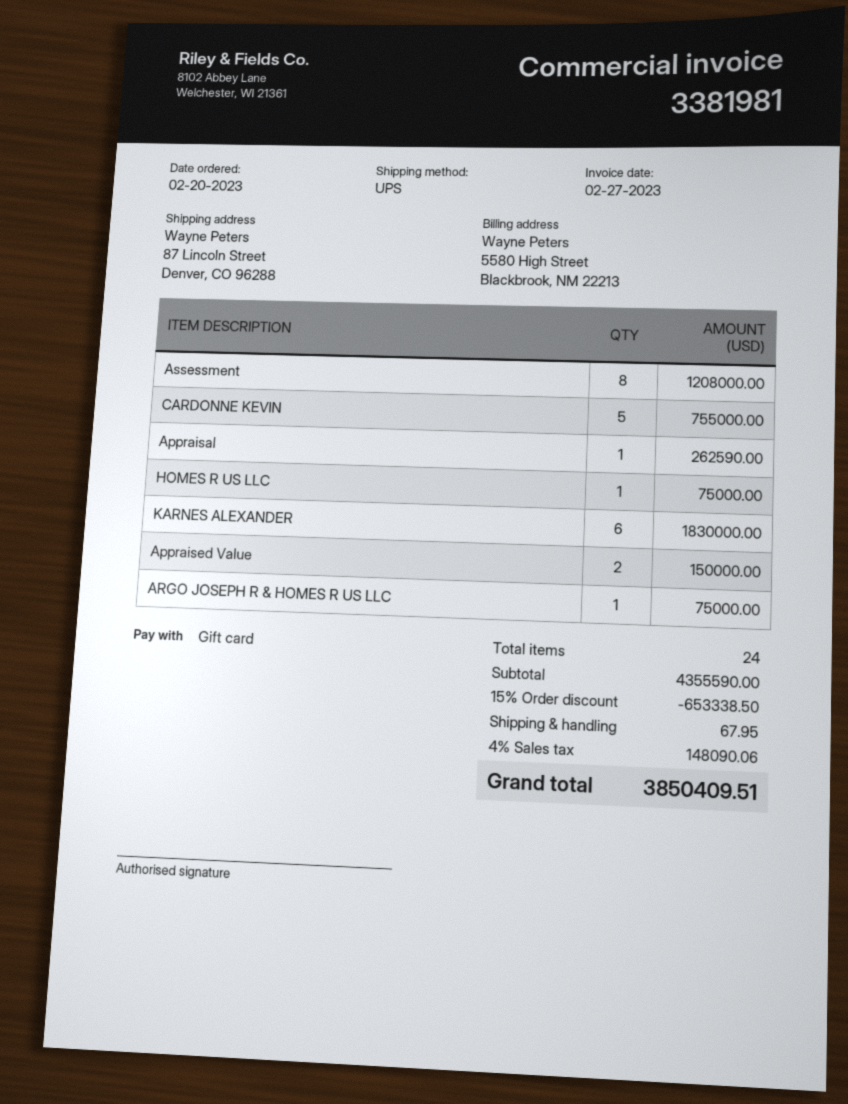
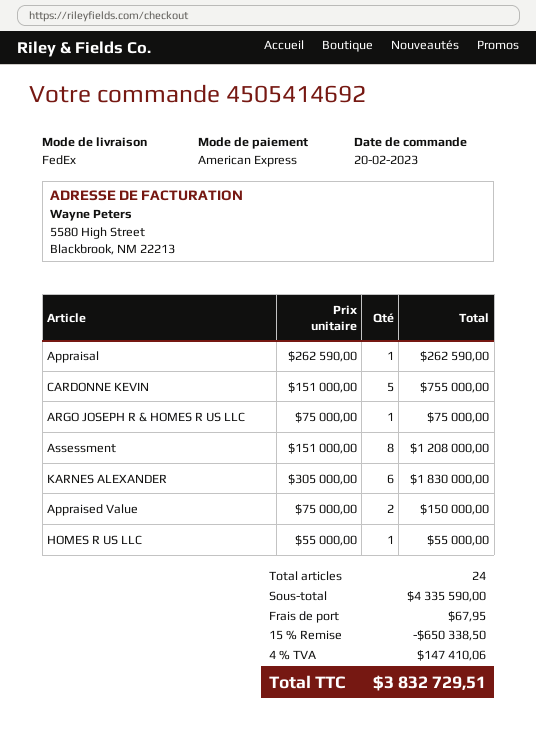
payment method: gift card -> American Express
shipping method: UPS -> FedEx
HOMES R US LLC: 1 for 75000.00 -> 1 for 55000.00
subtotal: 4355590.00 -> 4335590.00
discount: 15% = 653338.50 -> 15% = 650338.50
tax: 4% = 148090.06 -> 4% = 147410.06
total: 3850409.51 -> 3832729.51

